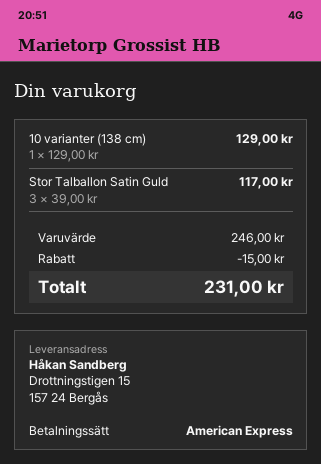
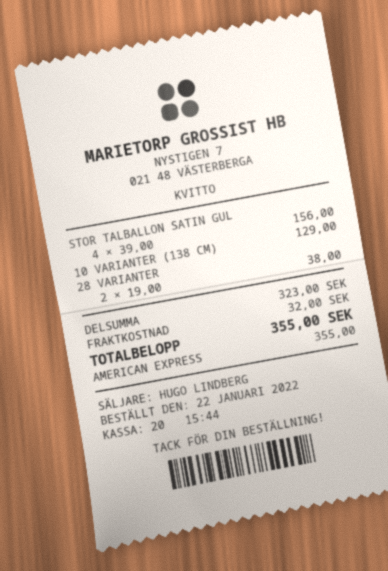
Stor Talballon Satin Guld: 3 x 39.00 = 117.00 -> 4 x 39.00 = 156.00
28 VARIANTER: none -> 2 x 19.00 = 38.00
subtotal: 246.00 -> 323.00
discount: 15.00 -> none
shipping: none -> 32.00
total: 231.00 -> 355.00

